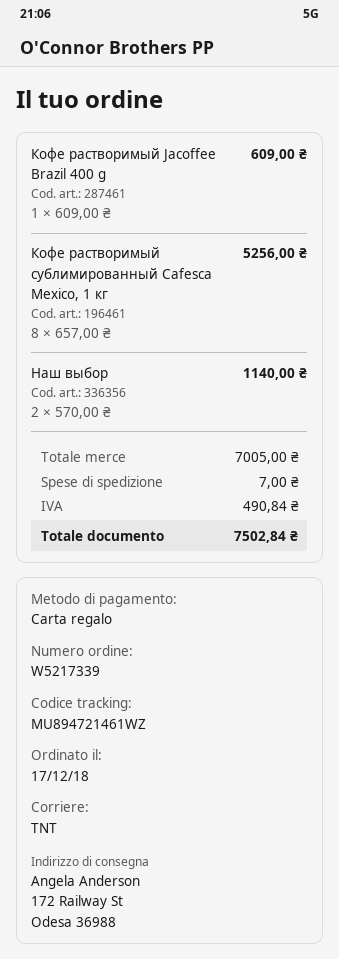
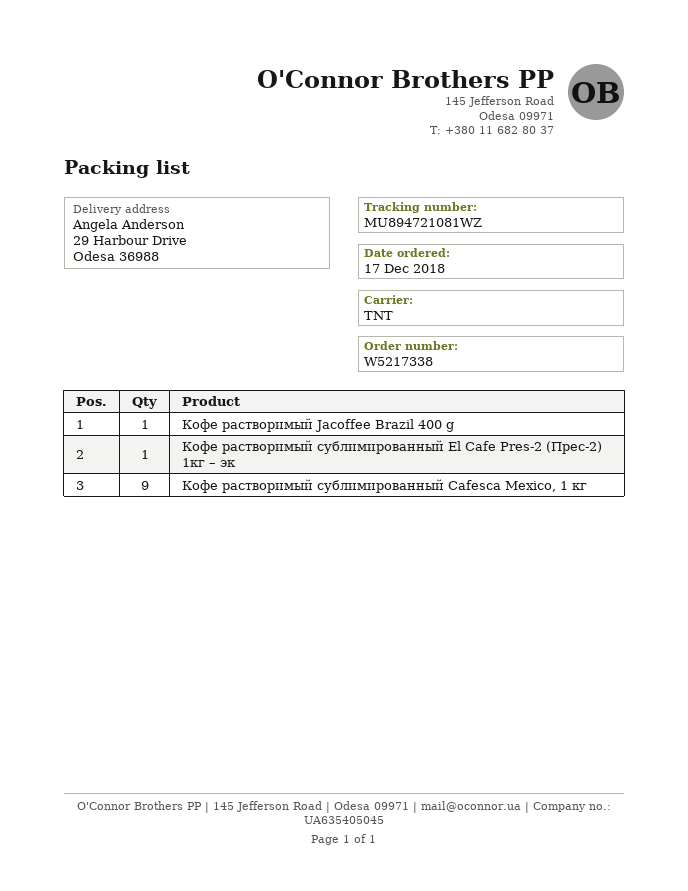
order number: W5217339 -> W5217338
tracking number: MU894721461WZ -> MU894721081WZ
ship to: 172 Railway St, Odesa 36988 -> 29 Harbour Drive, Odesa 36988
Кофе растворимый сублимированный Cafesca Mexico, 1 кг: 8 -> 9
Наш выбор: 2 -> none
Кофе растворимый сублимированный El Cafe Pres-2 (Прес-2) 1кг – эк: none -> 1

